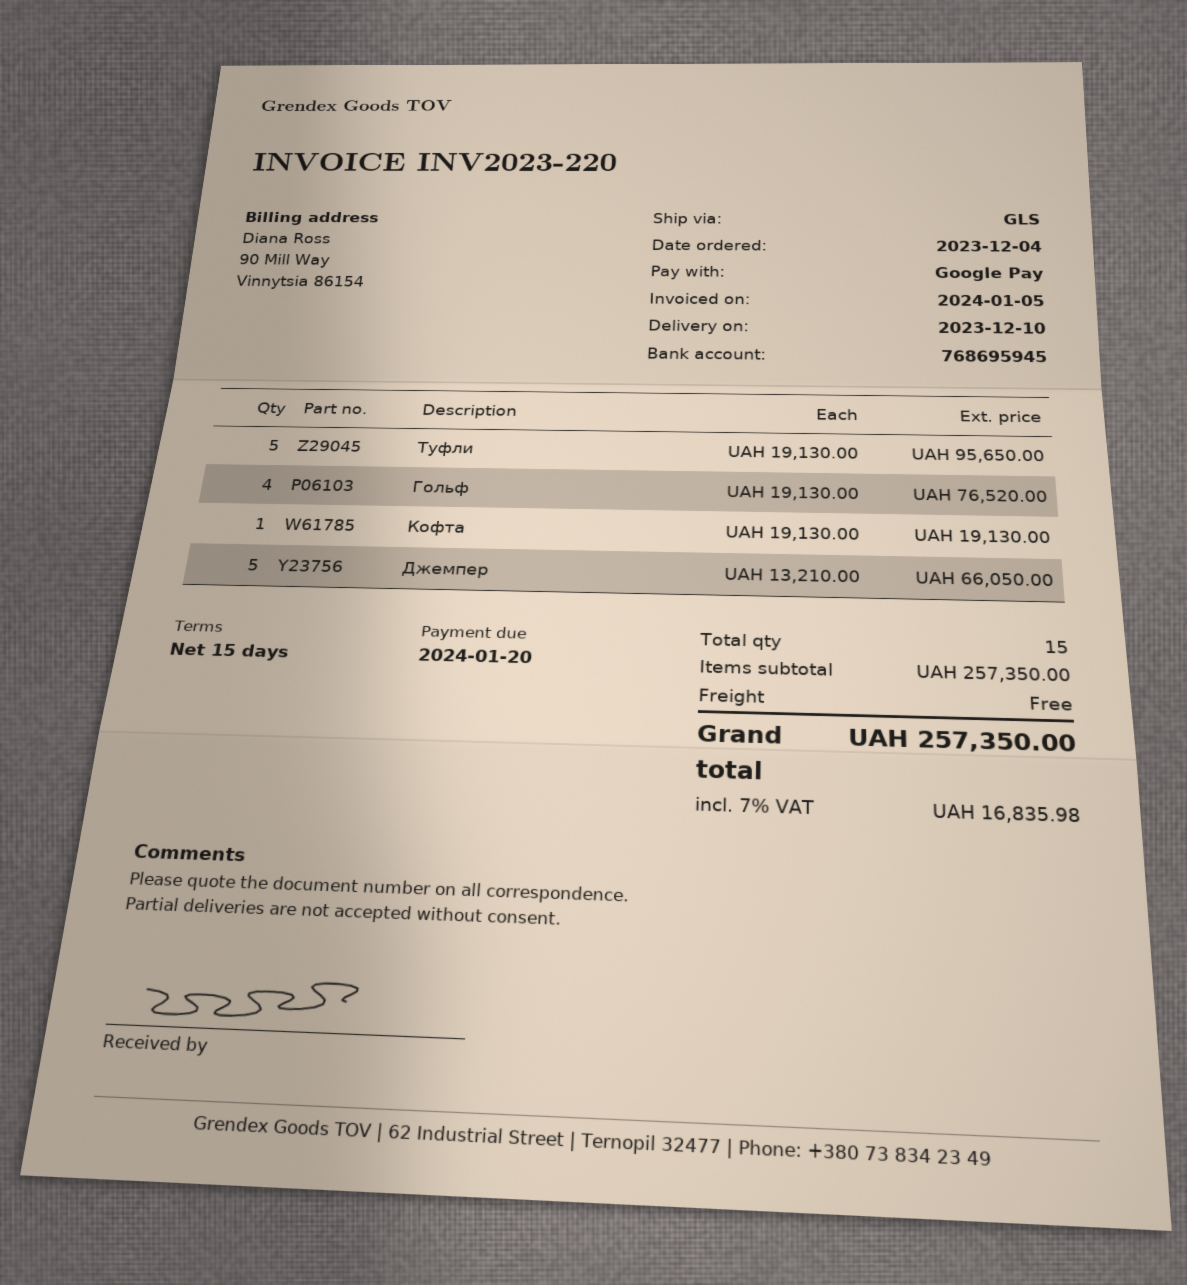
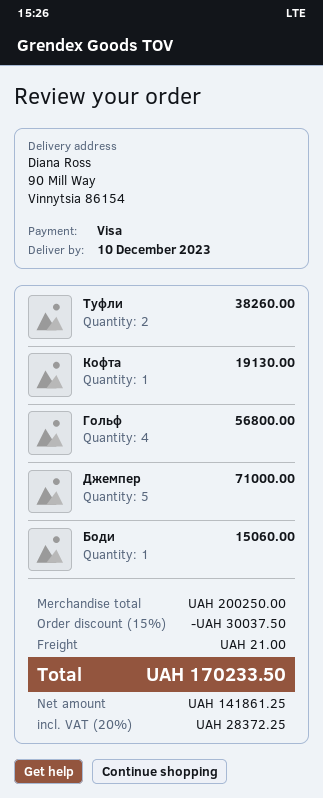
payment method: Google Pay -> Visa
Туфли: 5 for 95650.00 -> 2 for 38260.00
Гольф: 4 for 76520.00 -> 4 for 56800.00
Джемпер: 5 for 66050.00 -> 5 for 71000.00
Боди: none -> 1 for 15060.00
subtotal: 257350.00 -> 200250.00
discount: none -> 15% = 30037.50
shipping: 0.00 -> 21.00
tax: 7% = 16835.98 -> 20% = 28372.25
total: 257350.00 -> 170233.50

